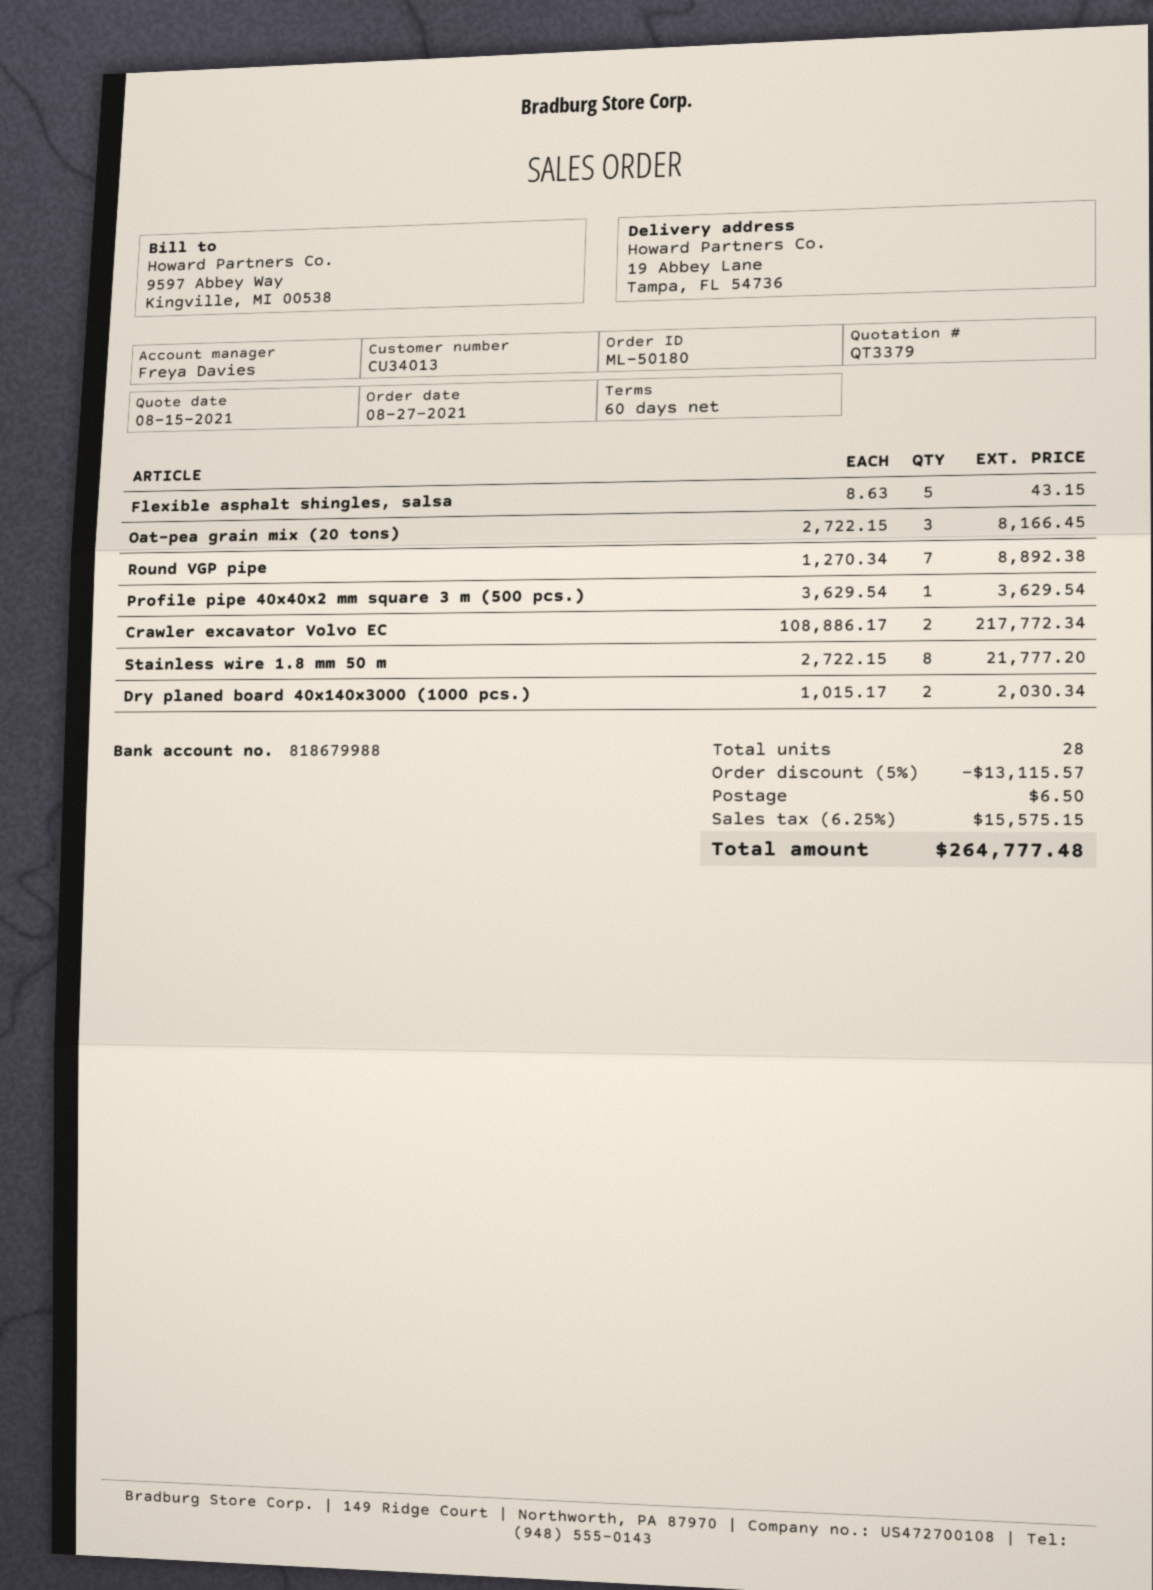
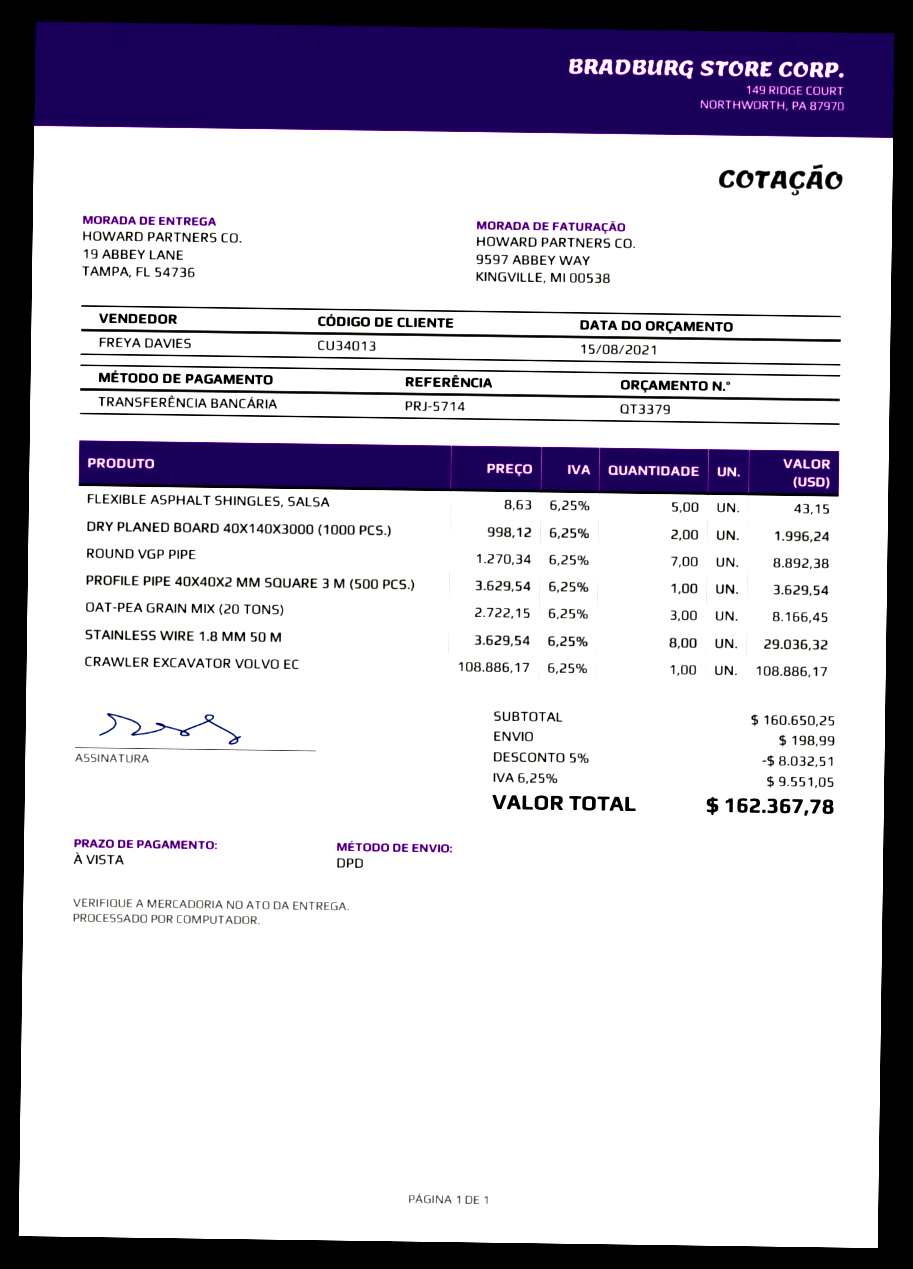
payment terms: 60 days -> on receipt
Crawler excavator Volvo EC: 2 x 108886.17 = 217772.34 -> 1 x 108886.17 = 108886.17
Stainless wire 1.8 mm 50 m: 8 x 2722.15 = 21777.20 -> 8 x 3629.54 = 29036.32
Dry planed board 40x140x3000 (1000 pcs.): 2 x 1015.17 = 2030.34 -> 2 x 998.12 = 1996.24
discount: 5% = 13115.57 -> 5% = 8032.51
shipping: 6.50 -> 198.99
tax: 6.25% = 15575.15 -> 6.25% = 9551.05
total: 264777.48 -> 162367.78

